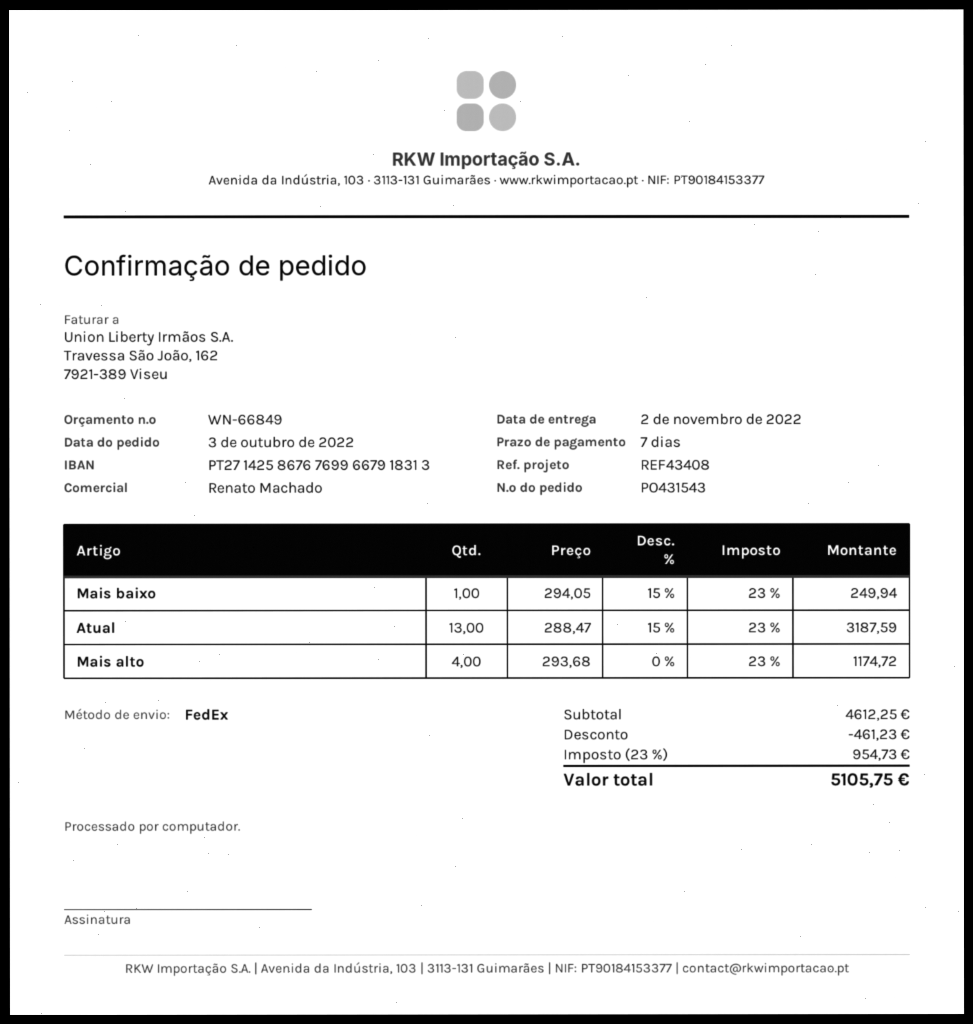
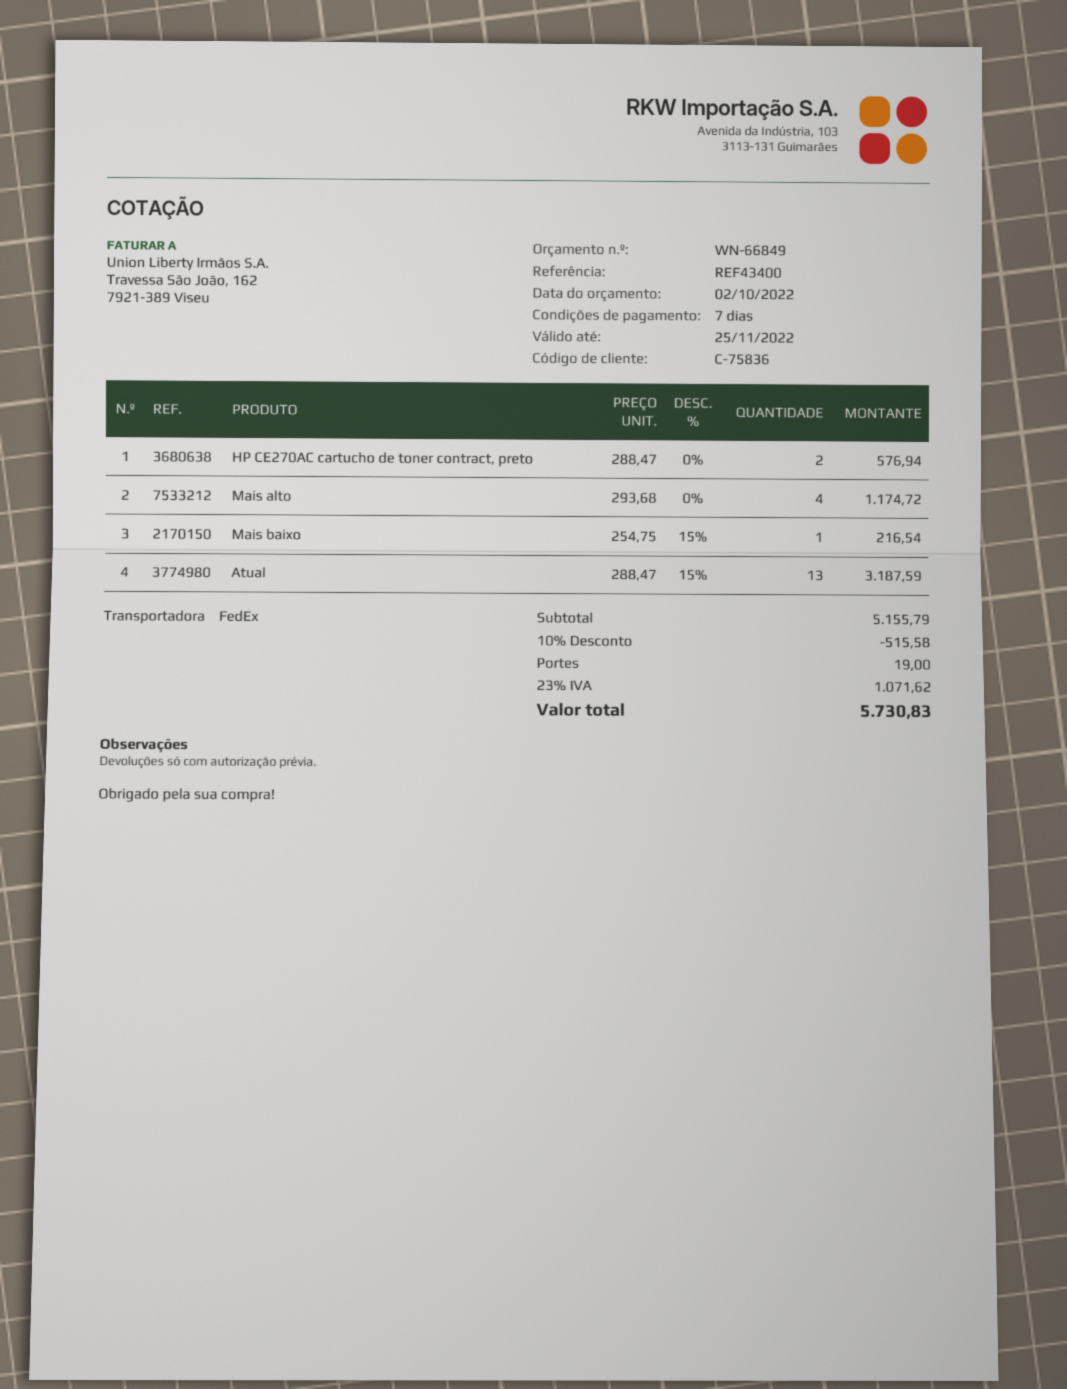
reference: REF43408 -> REF43400
Mais baixo: 1 x 294.05 - 15% = 249.94 -> 1 x 254.75 - 15% = 216.54
HP CE270AC cartucho de toner contract, preto: none -> 2 x 288.47 = 576.94
subtotal: 4612.25 -> 5155.79
discount: 461.23 -> 515.58
shipping: none -> 19.00
tax: 23% = 954.73 -> 23% = 1071.62
total: 5105.75 -> 5730.83

